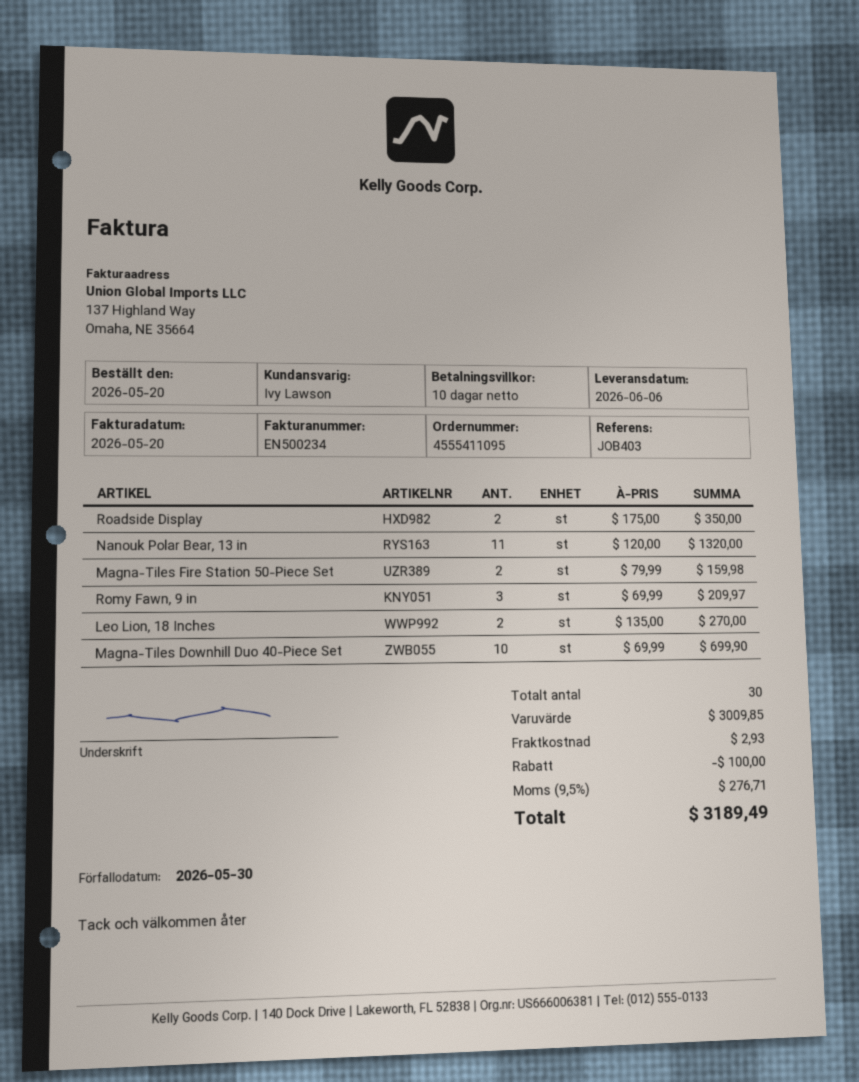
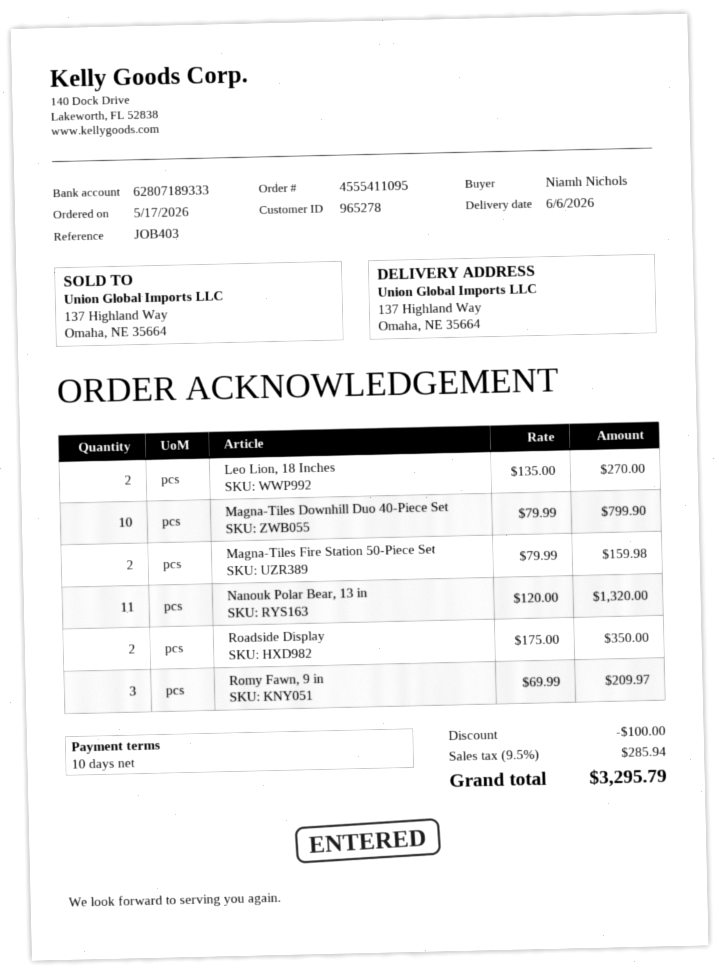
order date: 2026-05-20 -> 2026-05-17
Magna-Tiles Downhill Duo 40-Piece Set: 10 x 69.99 = 699.90 -> 10 x 79.99 = 799.90
shipping: 2.93 -> none
tax: 9.5% = 276.71 -> 9.5% = 285.94
total: 3189.49 -> 3295.79

